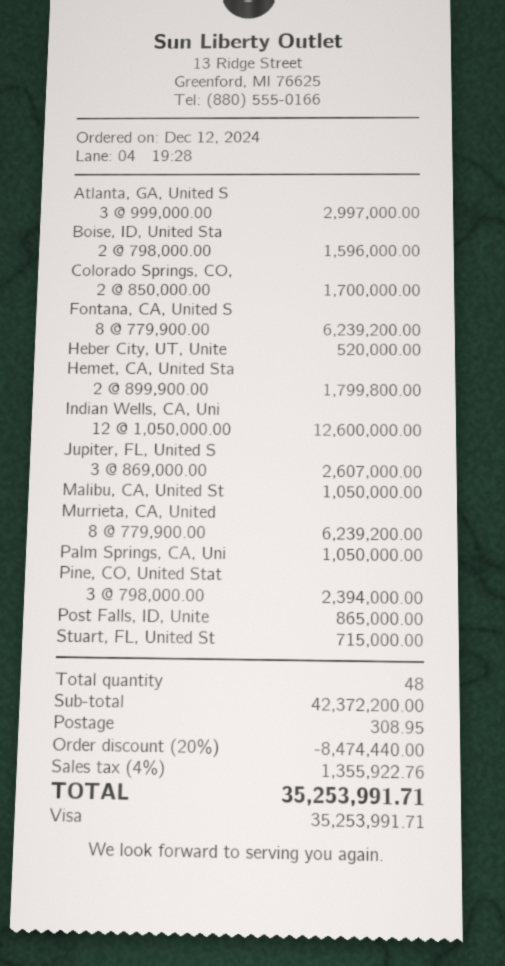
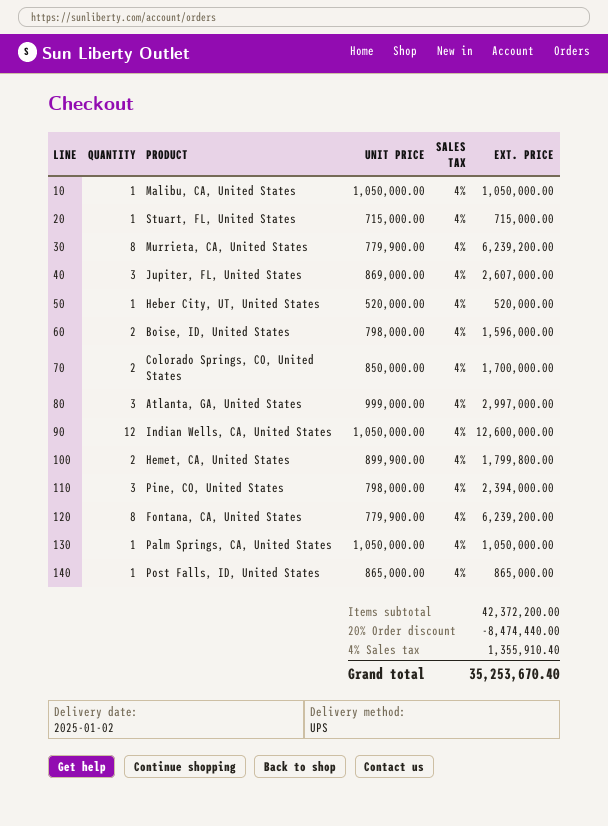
shipping: 308.95 -> none
tax: 4% = 1355922.76 -> 4% = 1355910.40
total: 35253991.71 -> 35253670.40

